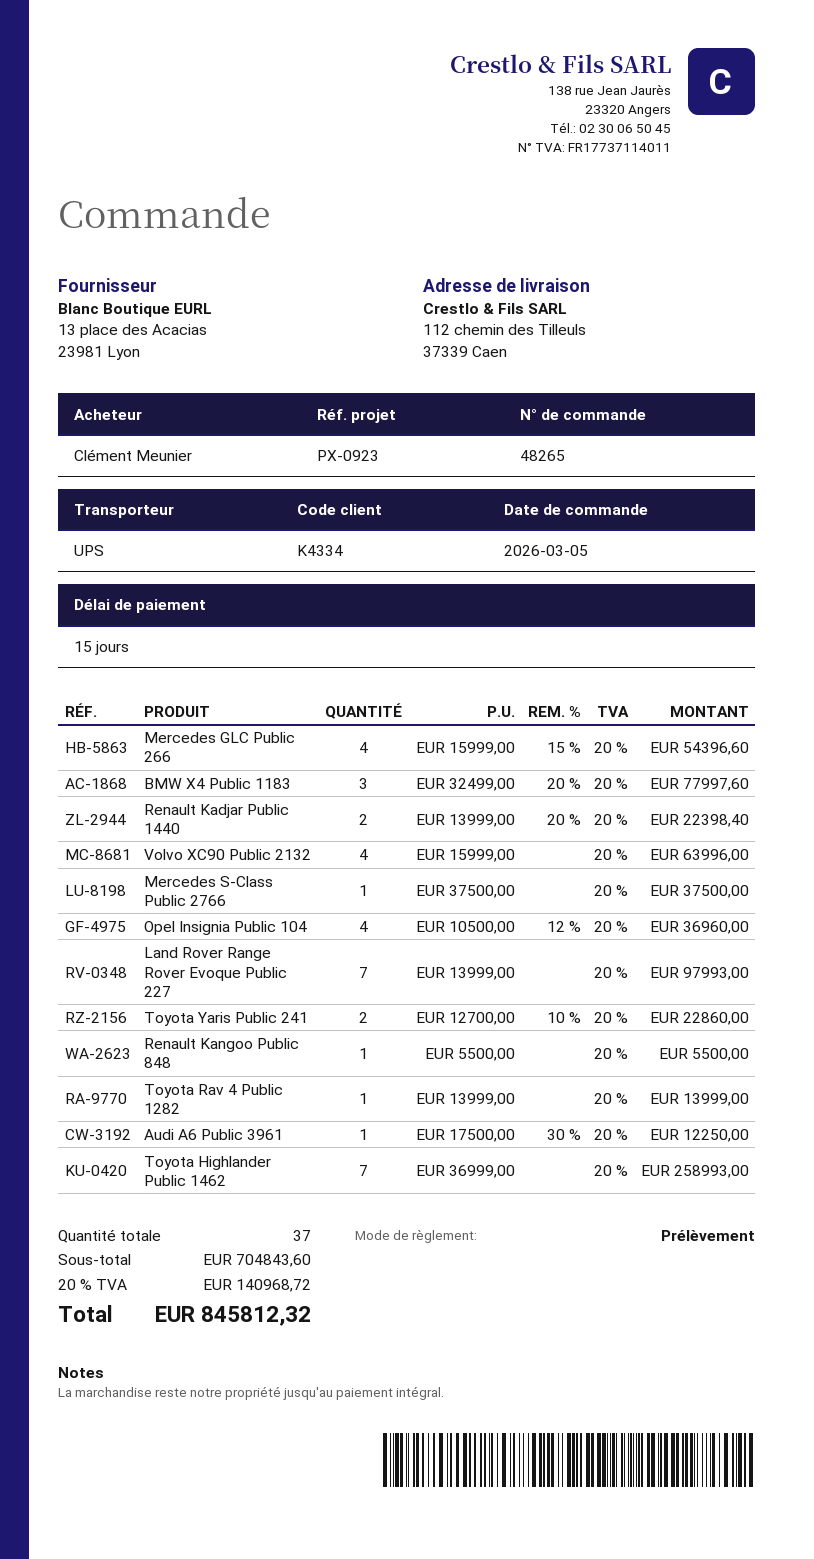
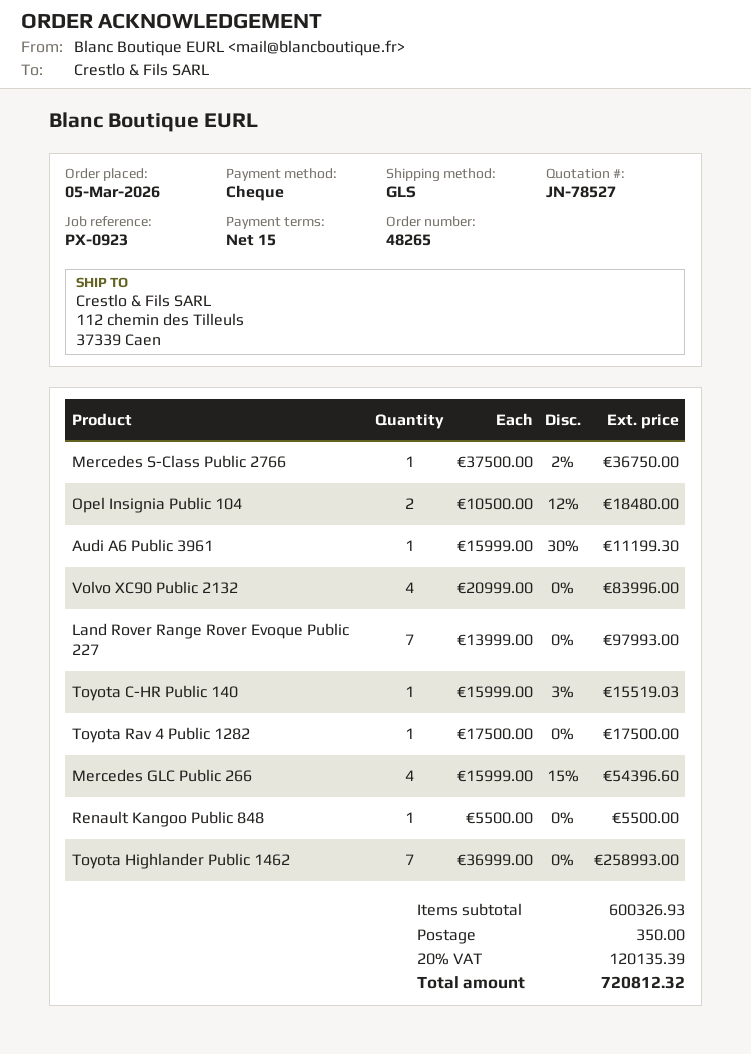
payment method: direct debit -> cheque
shipping method: UPS -> GLS
BMW X4 Public 1183: 3 x 32499.00 - 20% = 77997.60 -> none
Renault Kadjar Public 1440: 2 x 13999.00 - 20% = 22398.40 -> none
Volvo XC90 Public 2132: 4 x 15999.00 = 63996.00 -> 4 x 20999.00 = 83996.00
Mercedes S-Class Public 2766: 1 x 37500.00 = 37500.00 -> 1 x 37500.00 - 2% = 36750.00
Opel Insignia Public 104: 4 x 10500.00 - 12% = 36960.00 -> 2 x 10500.00 - 12% = 18480.00
Toyota Yaris Public 241: 2 x 12700.00 - 10% = 22860.00 -> none
Toyota Rav 4 Public 1282: 1 x 13999.00 = 13999.00 -> 1 x 17500.00 = 17500.00
Audi A6 Public 3961: 1 x 17500.00 - 30% = 12250.00 -> 1 x 15999.00 - 30% = 11199.30
Toyota C-HR Public 140: none -> 1 x 15999.00 - 3% = 15519.03
subtotal: 704843.60 -> 600326.93
shipping: none -> 350.00
tax: 20% = 140968.72 -> 20% = 120135.39
total: 845812.32 -> 720812.32

